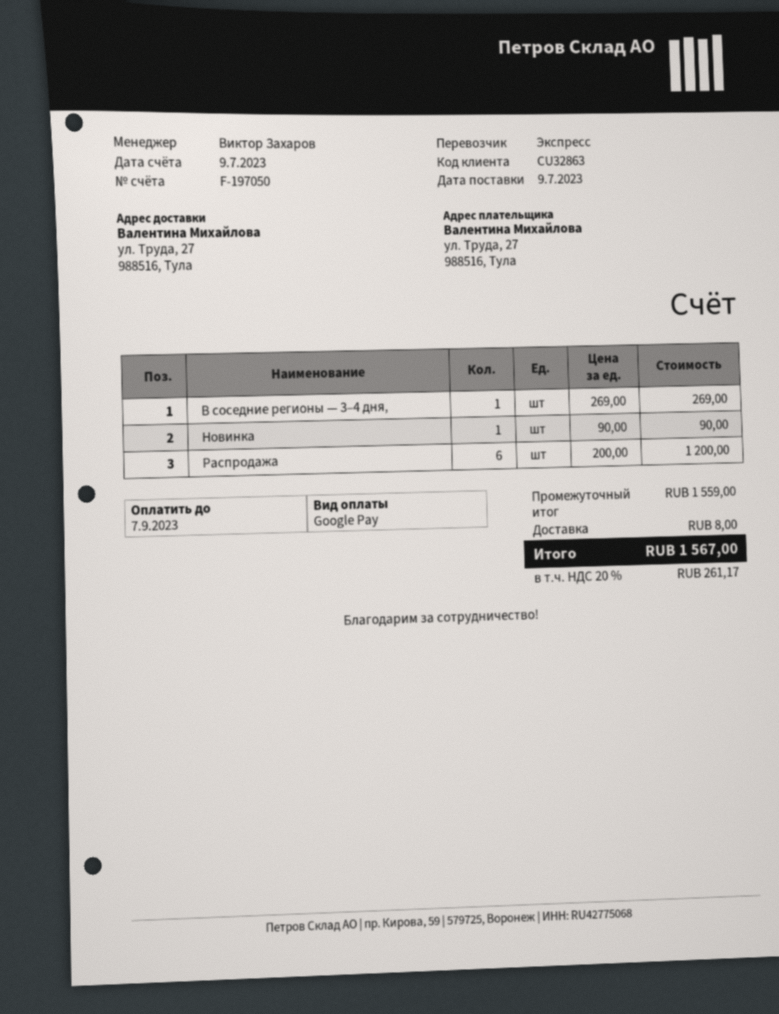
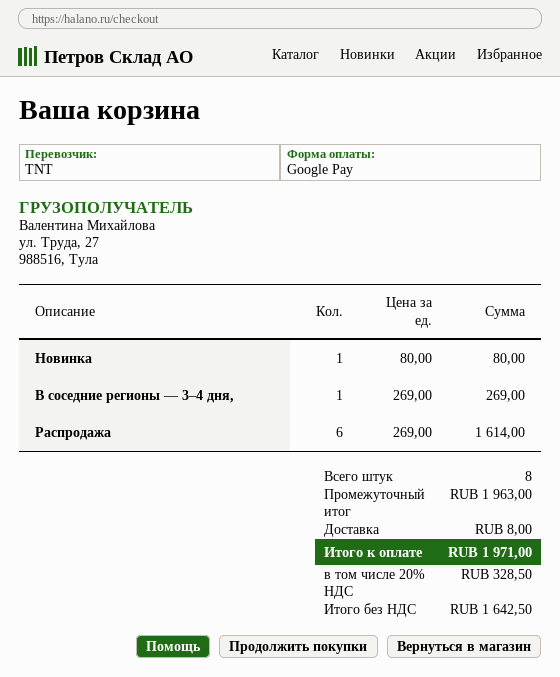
shipping method: express -> TNT
Новинка: 1 x 90.00 = 90.00 -> 1 x 80.00 = 80.00
Распродажа: 6 x 200.00 = 1200.00 -> 6 x 269.00 = 1614.00
subtotal: 1559.00 -> 1963.00
tax: 20% = 261.17 -> 20% = 328.50
total: 1567.00 -> 1971.00

